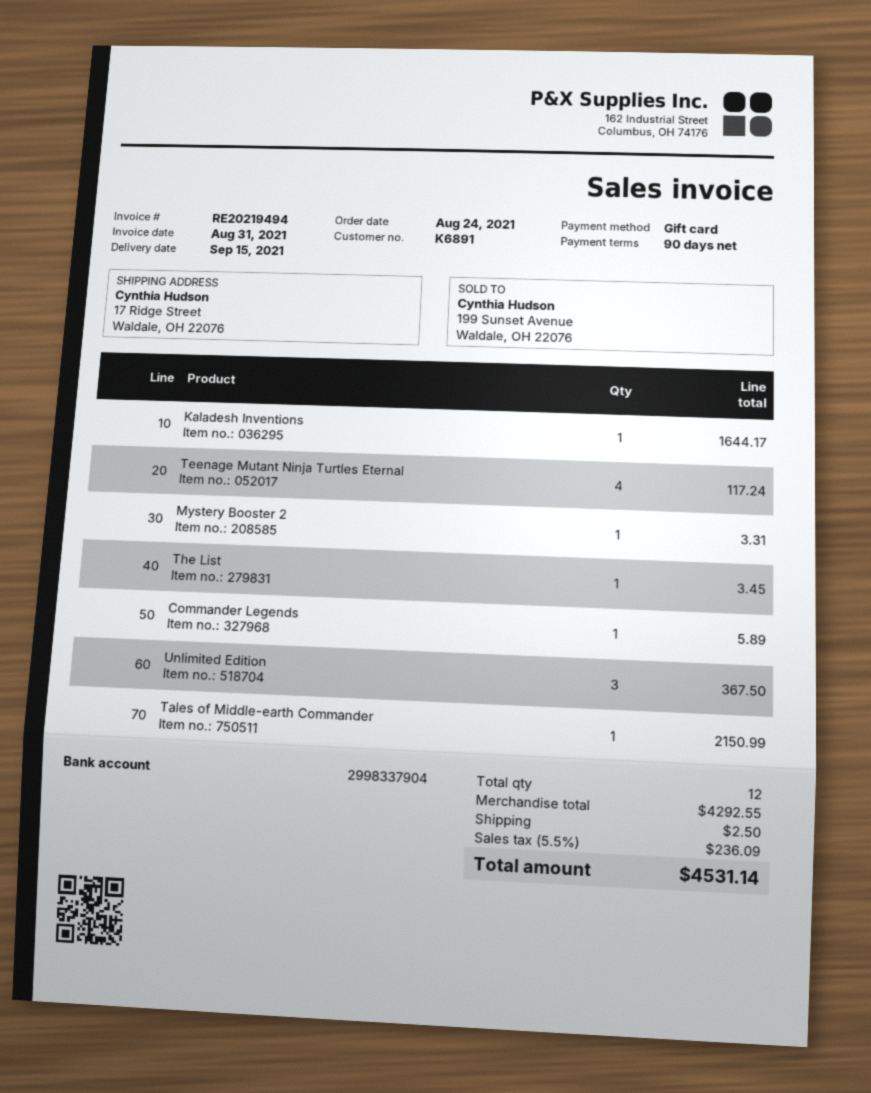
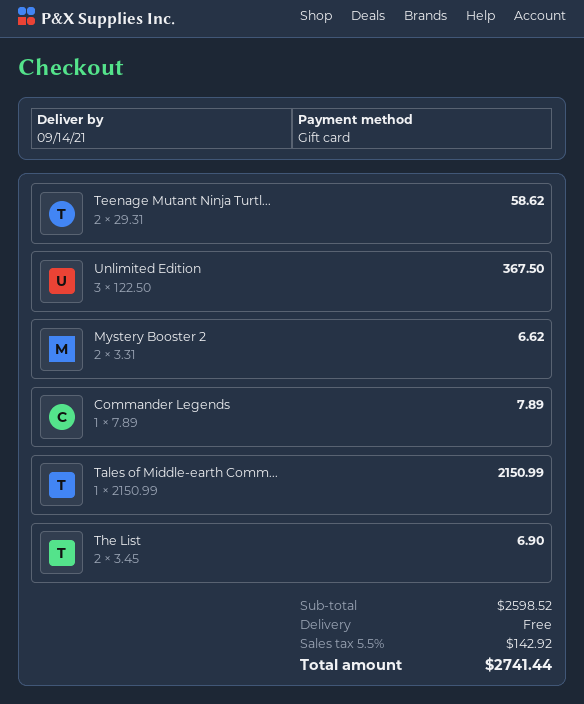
delivery date: 2021-09-15 -> 2021-09-14
Kaladesh Inventions: 1 for 1644.17 -> none
Teenage Mutant Ninja Turtles Eternal: 4 for 117.24 -> 2 for 58.62
Mystery Booster 2: 1 for 3.31 -> 2 for 6.62
The List: 1 for 3.45 -> 2 for 6.90
Commander Legends: 1 for 5.89 -> 1 for 7.89
subtotal: 4292.55 -> 2598.52
shipping: 2.50 -> 0.00
tax: 5.5% = 236.09 -> 5.5% = 142.92
total: 4531.14 -> 2741.44

